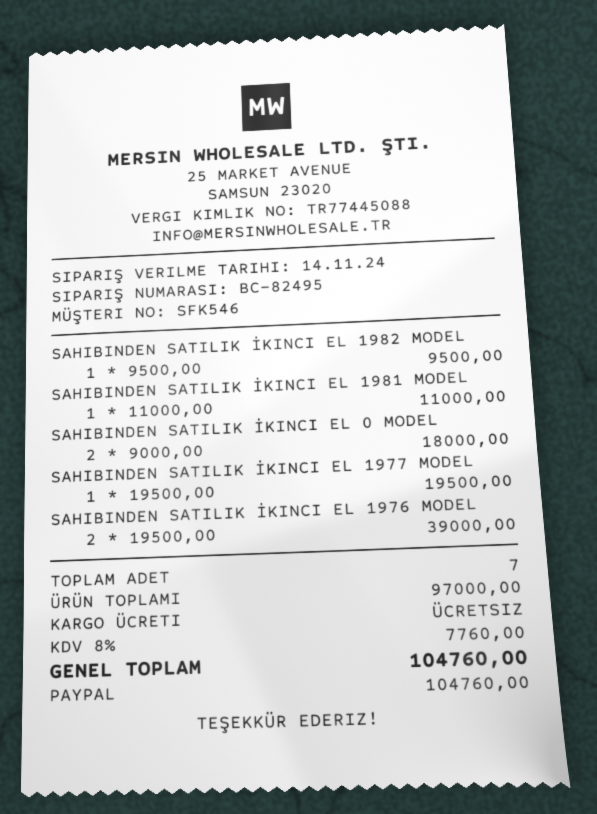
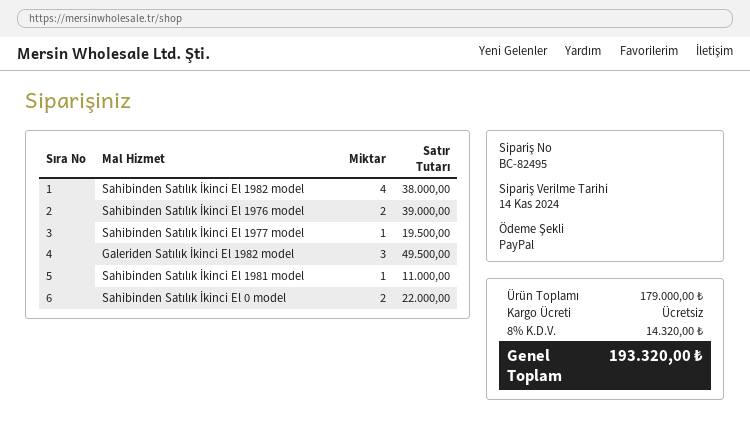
SAHIBINDEN SATILIK İKINCI EL 1982 MODEL: 1 for 9500.00 -> 4 for 38000.00
SAHIBINDEN SATILIK İKINCI EL 0 MODEL: 2 for 18000.00 -> 2 for 22000.00
Galeriden Satılık İkinci El 1982 model: none -> 3 for 49500.00
subtotal: 97000.00 -> 179000.00
tax: 8% = 7760.00 -> 8% = 14320.00
total: 104760.00 -> 193320.00

